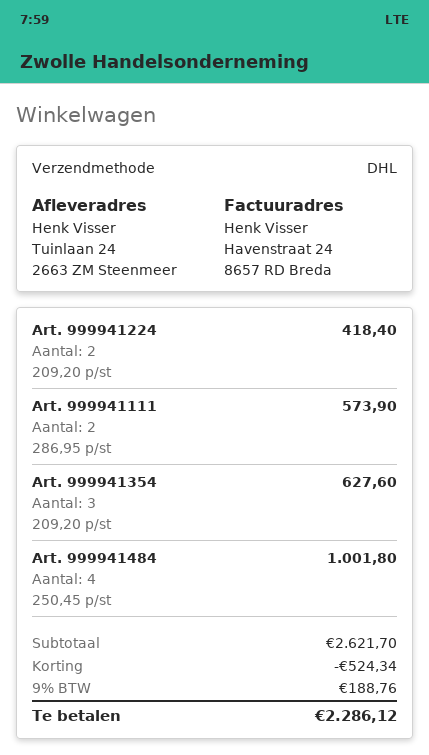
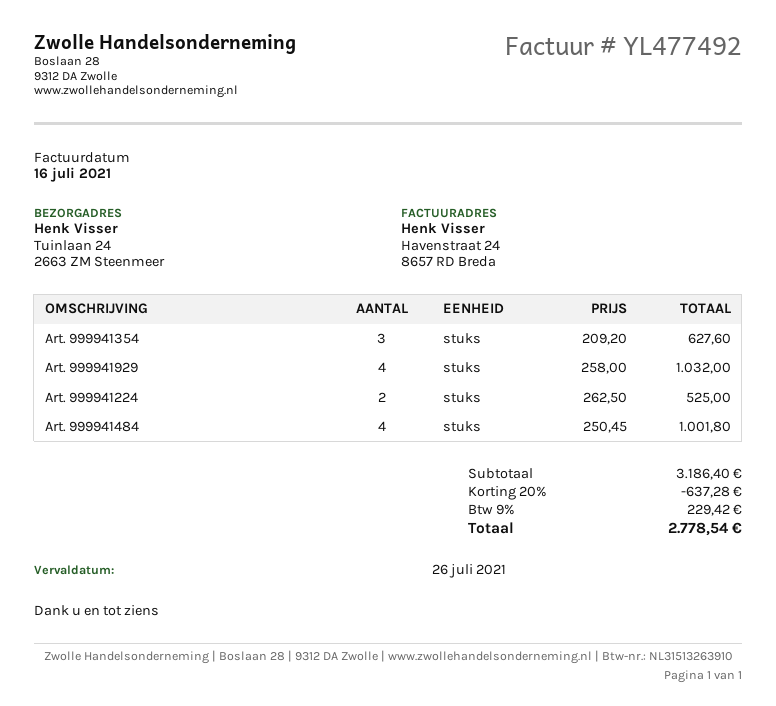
Art. 999941224: 2 x 209.20 = 418.40 -> 2 x 262.50 = 525.00
Art. 999941111: 2 x 286.95 = 573.90 -> none
Art. 999941929: none -> 4 x 258.00 = 1032.00
subtotal: 2621.70 -> 3186.40
discount: 524.34 -> 637.28
tax: 9% = 188.76 -> 9% = 229.42
total: 2286.12 -> 2778.54

